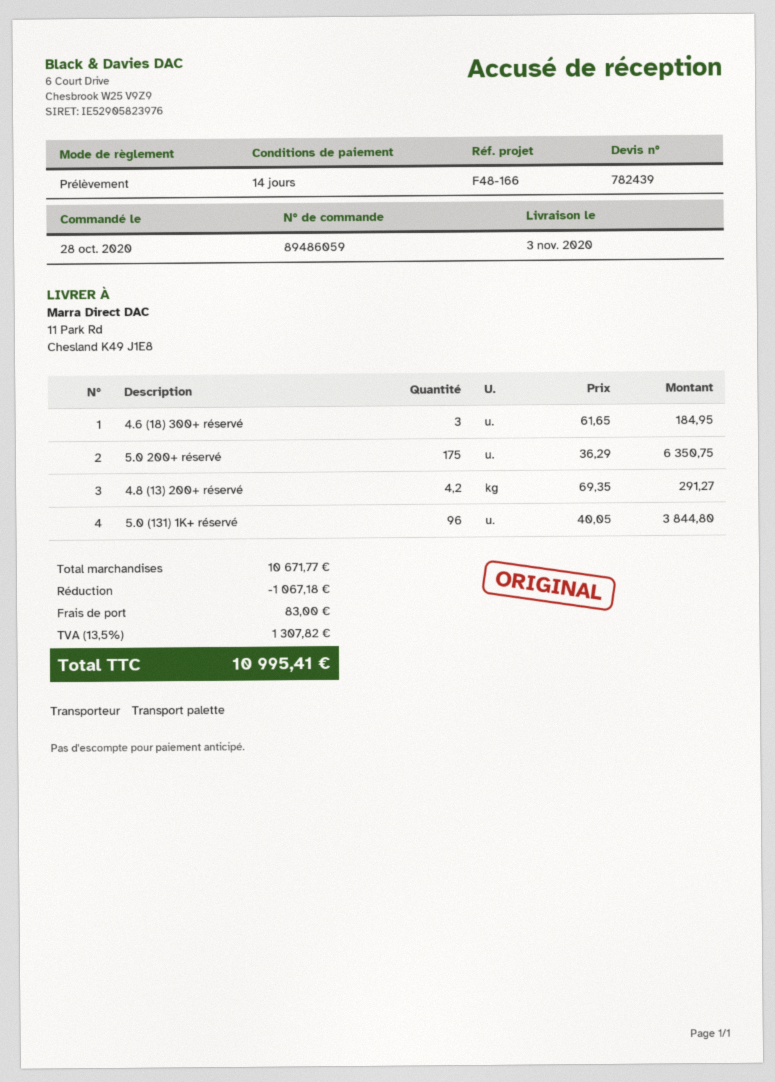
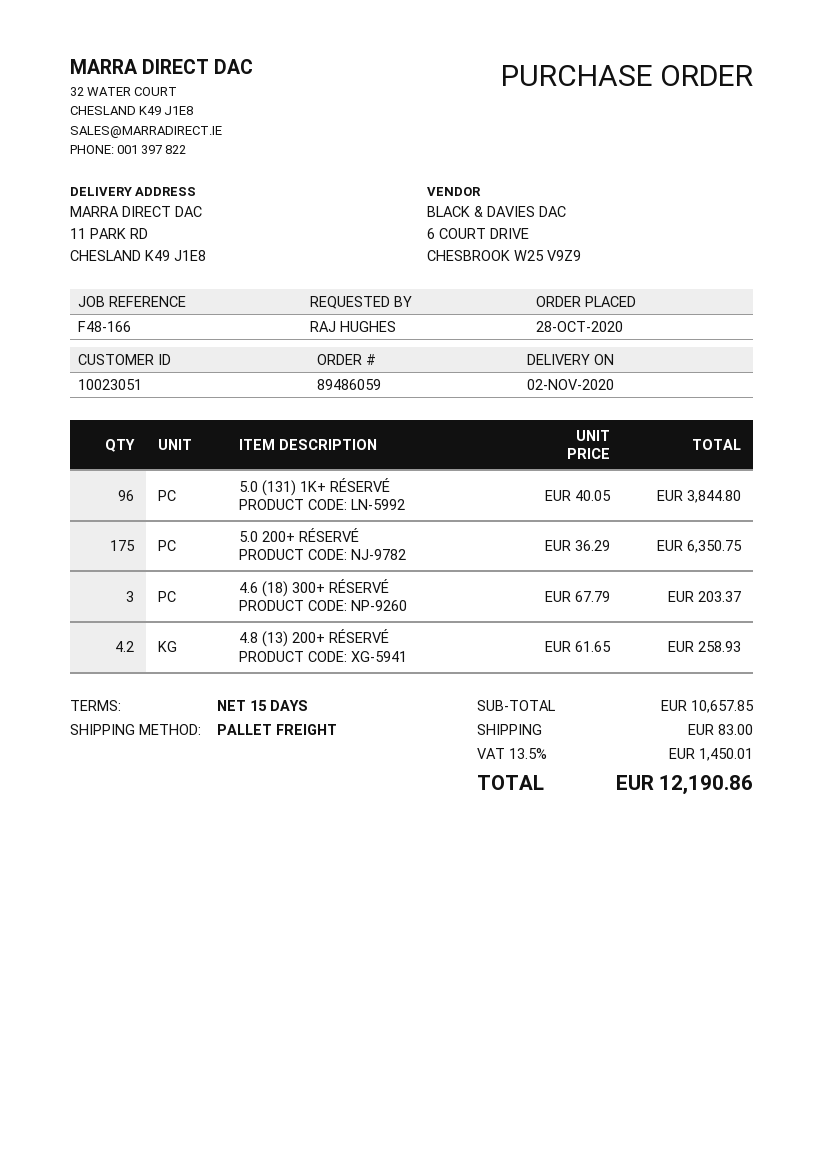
delivery date: 2020-11-03 -> 2020-11-02
payment terms: 14 days -> 15 days
4.6 (18) 300+ réservé: 3 x 61.65 = 184.95 -> 3 x 67.79 = 203.37
4.8 (13) 200+ réservé: 4.2 x 69.35 = 291.27 -> 4.2 x 61.65 = 258.93
subtotal: 10671.77 -> 10657.85
discount: 1067.18 -> none
tax: 13.5% = 1307.82 -> 13.5% = 1450.01
total: 10995.41 -> 12190.86

